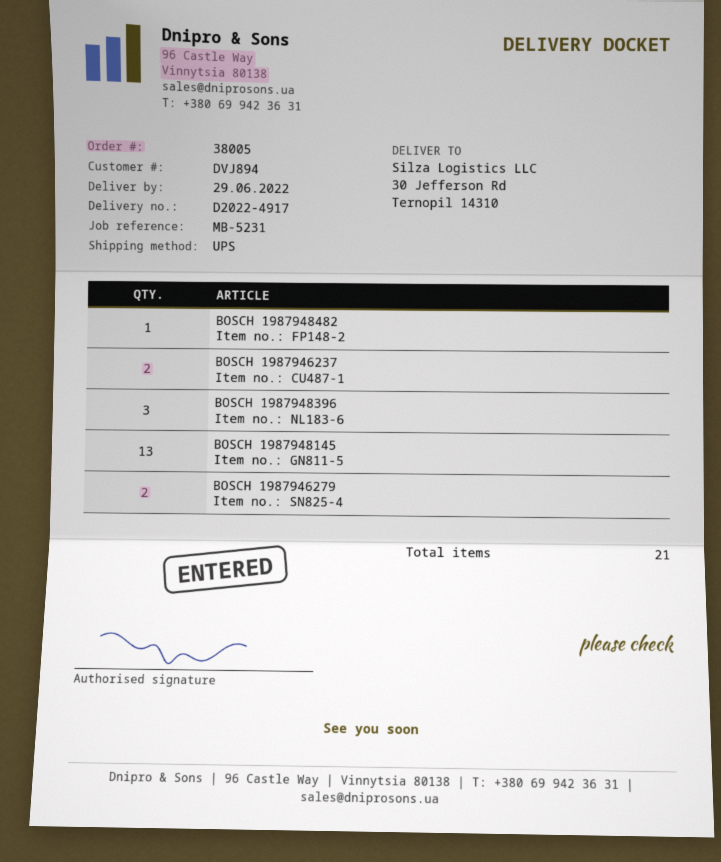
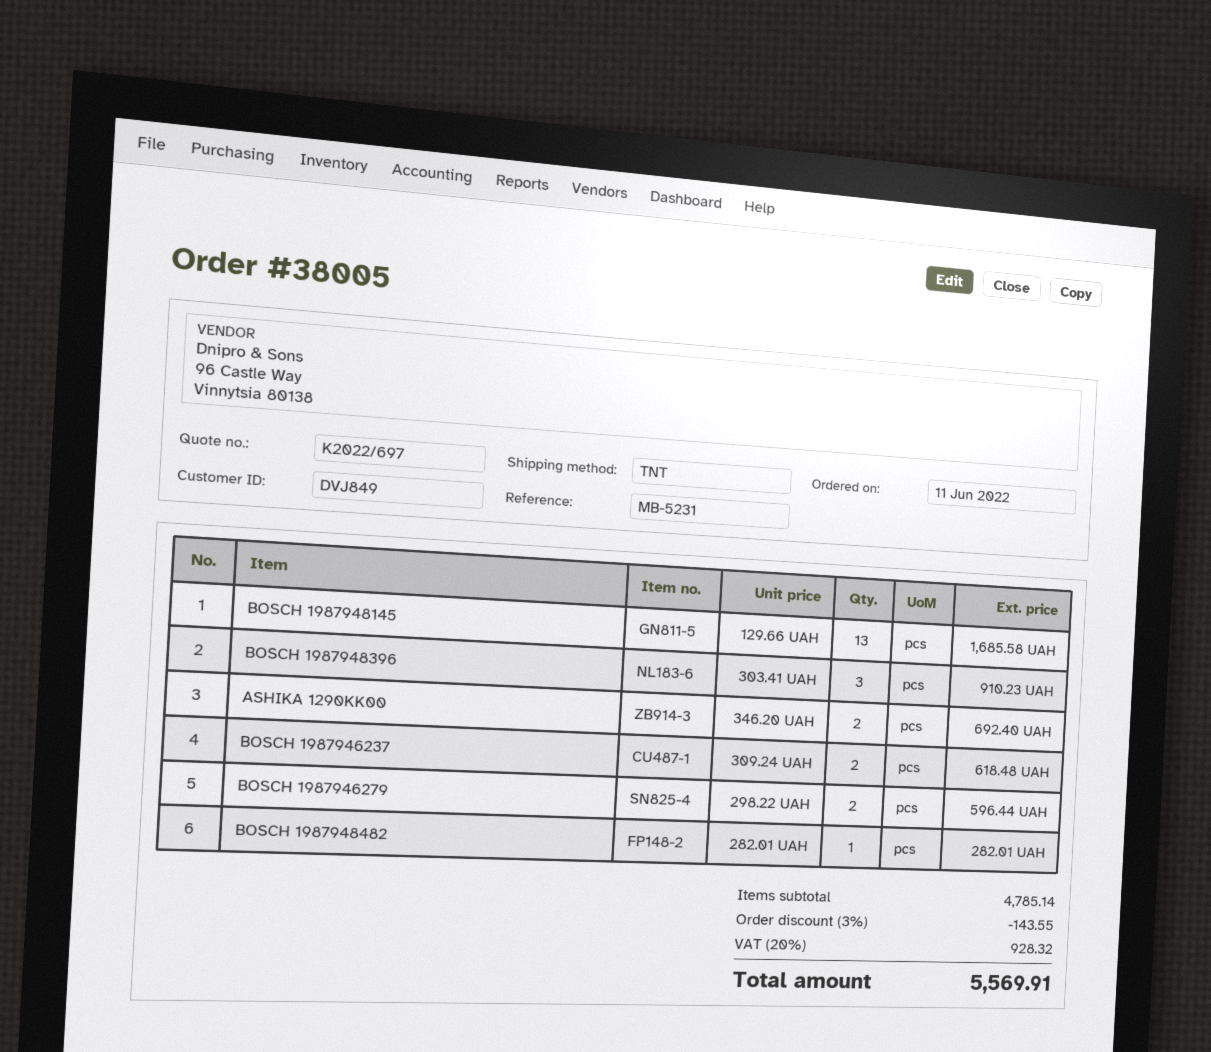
customer number: DVJ894 -> DVJ849
shipping method: UPS -> TNT
ASHIKA 1290KK00: none -> 2

